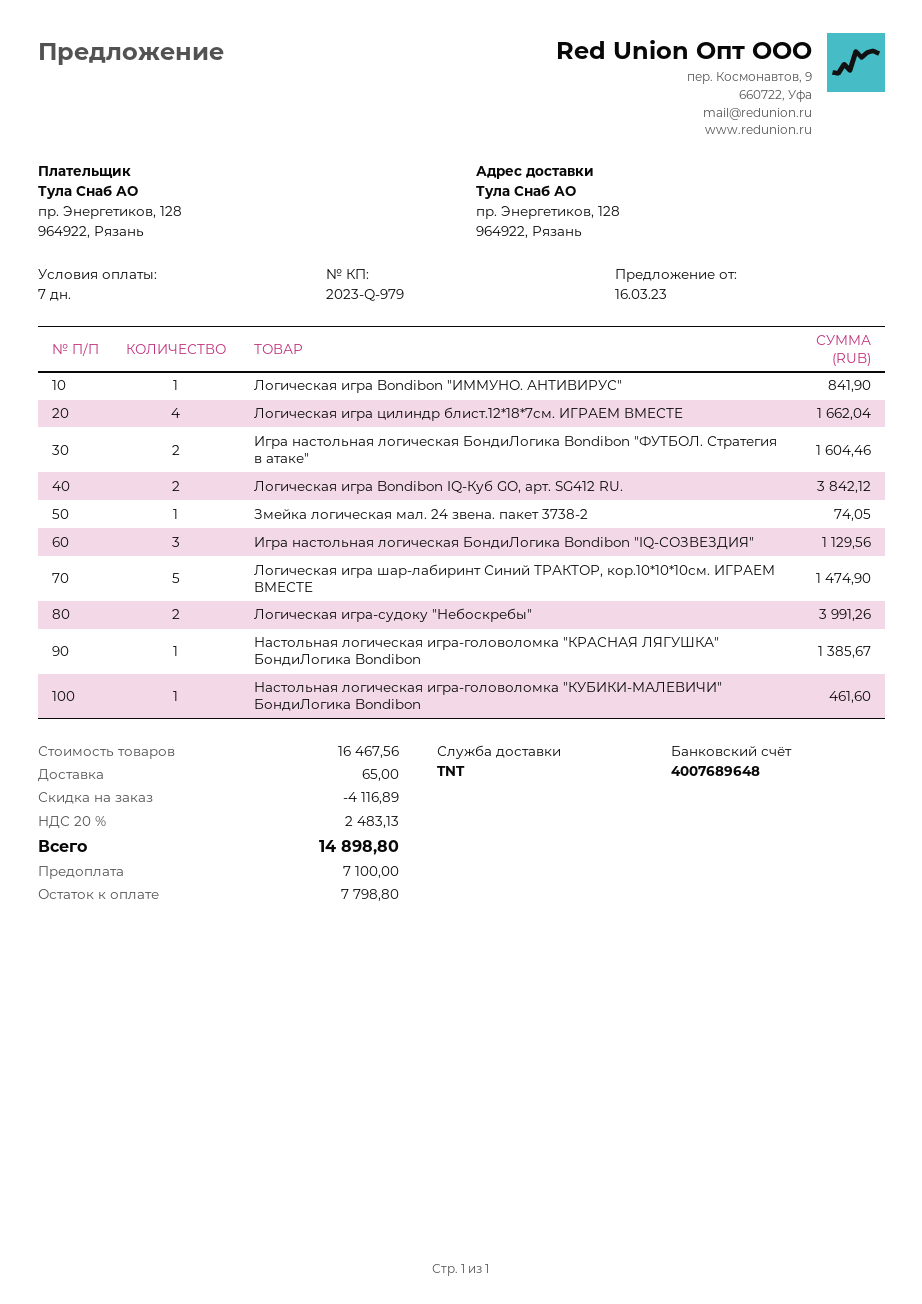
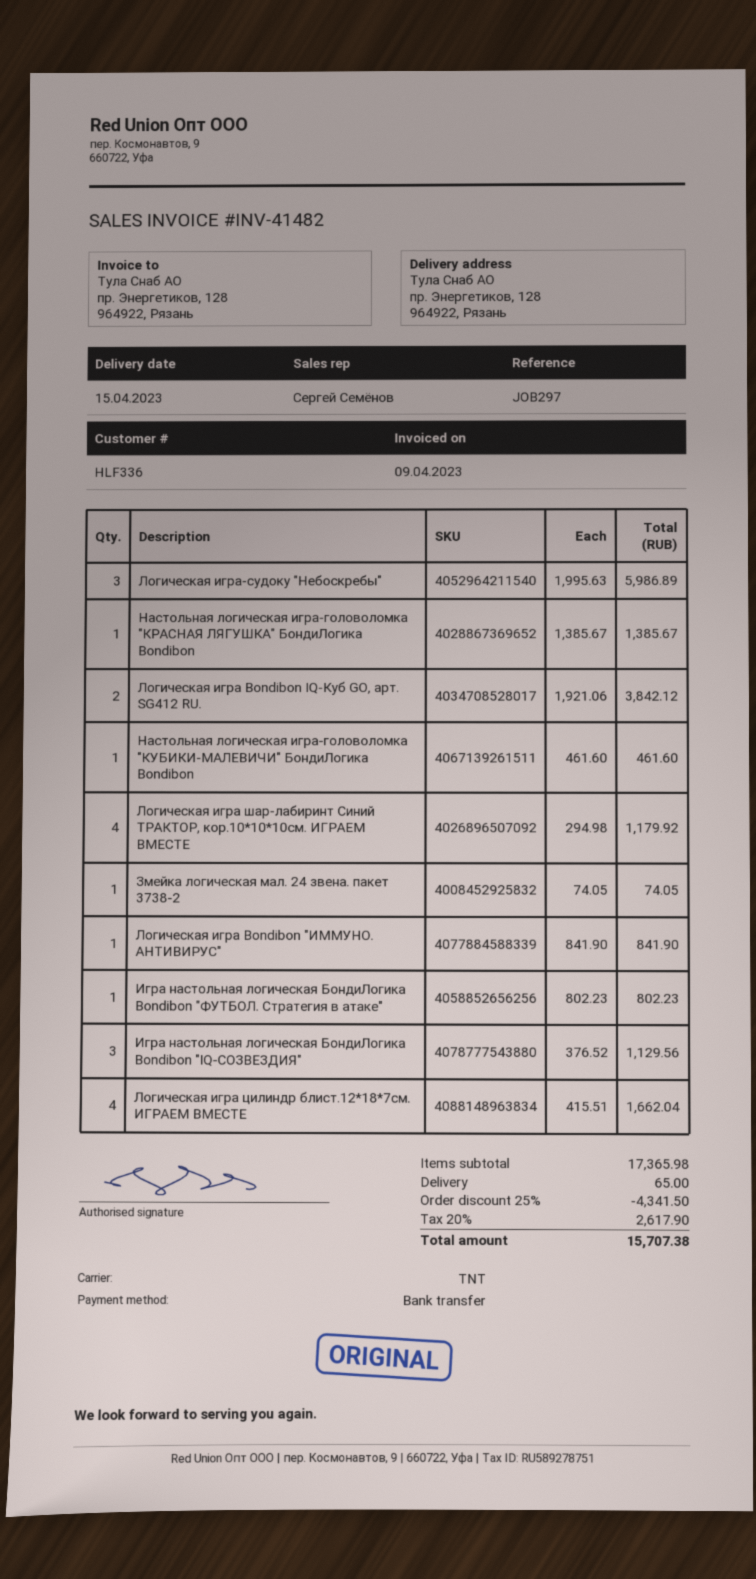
Игра настольная логическая БондиЛогика Bondibon "ФУТБОЛ. Стратегия в атаке": 2 for 1604.46 -> 1 for 802.23
Логическая игра шар-лабиринт Синий ТРАКТОР, кор.10*10*10см. ИГРАЕМ ВМЕСТЕ: 5 for 1474.90 -> 4 for 1179.92
Логическая игра-судоку "Небоскребы": 2 for 3991.26 -> 3 for 5986.89
subtotal: 16467.56 -> 17365.98
discount: 4116.89 -> 4341.50
tax: 20% = 2483.13 -> 20% = 2617.90
total: 14898.80 -> 15707.38

